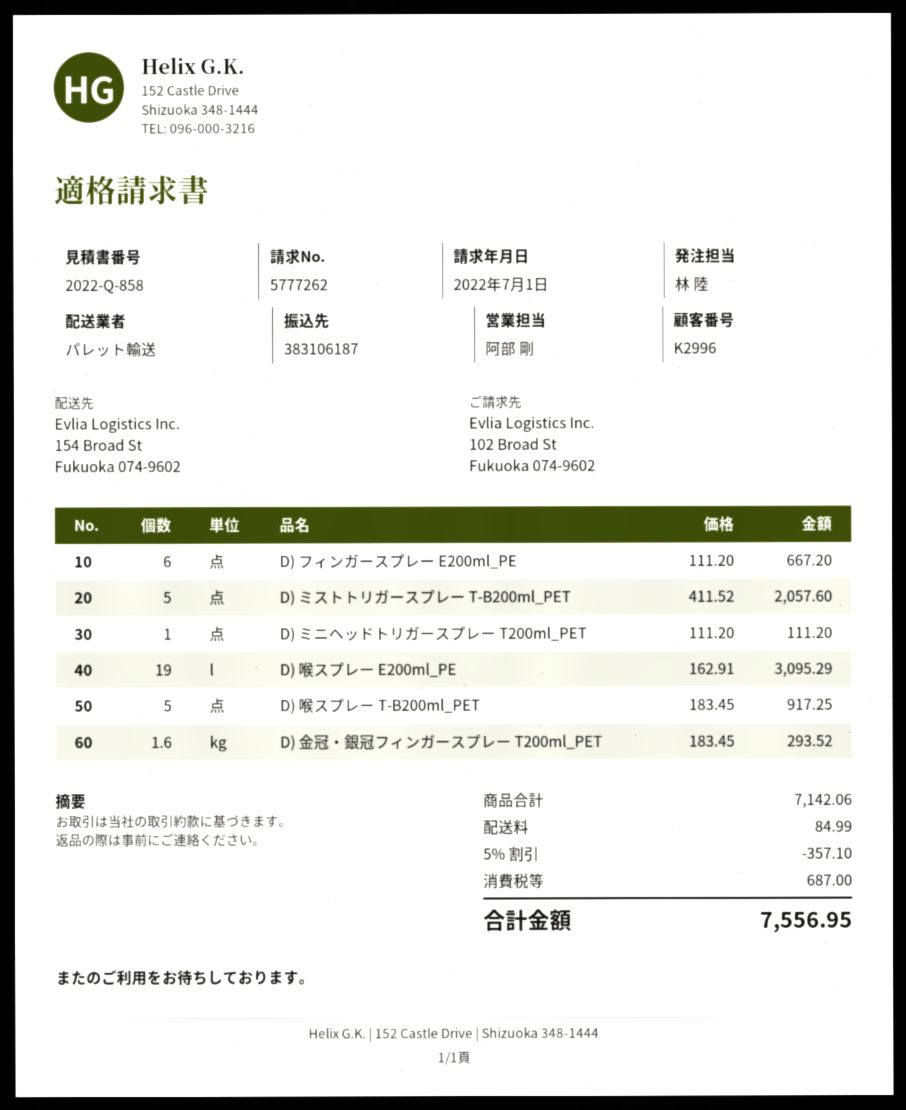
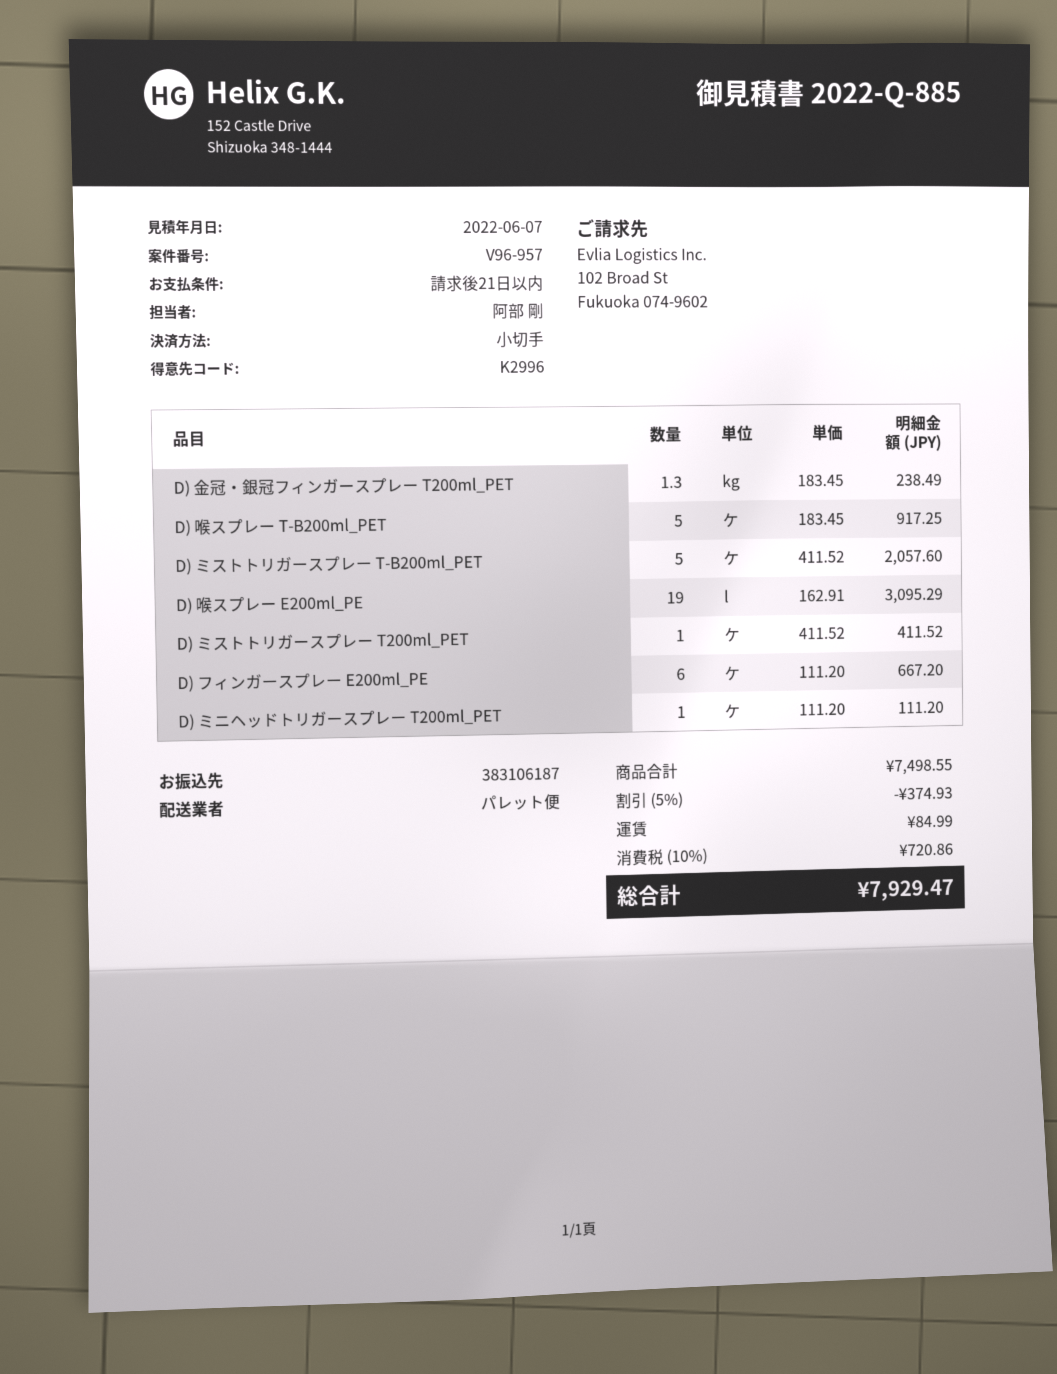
quote number: 2022-Q-858 -> 2022-Q-885
D) 金冠・銀冠フィンガースプレー T200ml_PET: 1.6 x 183.45 = 293.52 -> 1.3 x 183.45 = 238.49
D) ミストトリガースプレー T200ml_PET: none -> 1 x 411.52 = 411.52
subtotal: 7142.06 -> 7498.55
discount: 5% = 357.10 -> 5% = 374.93
tax: 687.00 -> 720.86
total: 7556.95 -> 7929.47

